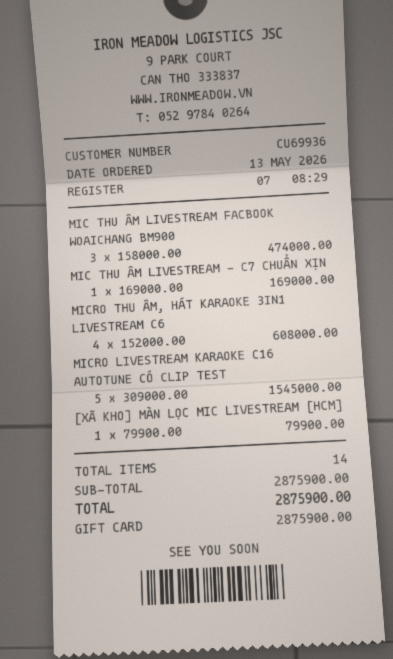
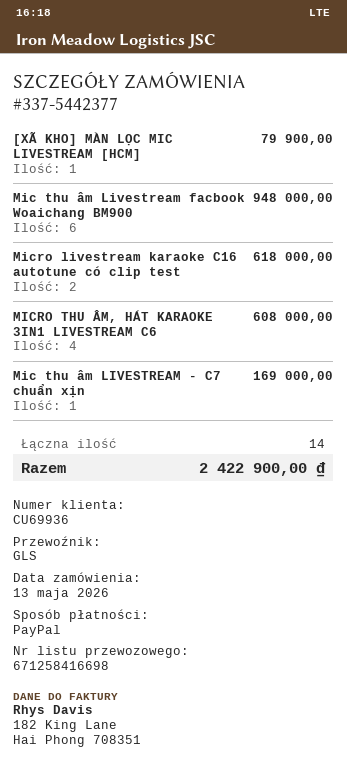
payment method: gift card -> PayPal
MIC THU ÂM LIVESTREAM FACBOOK WOAICHANG BM900: 3 for 474000.00 -> 6 for 948000.00
MICRO LIVESTREAM KARAOKE C16 AUTOTUNE CÓ CLIP TEST: 5 for 1545000.00 -> 2 for 618000.00
total: 2875900.00 -> 2422900.00

